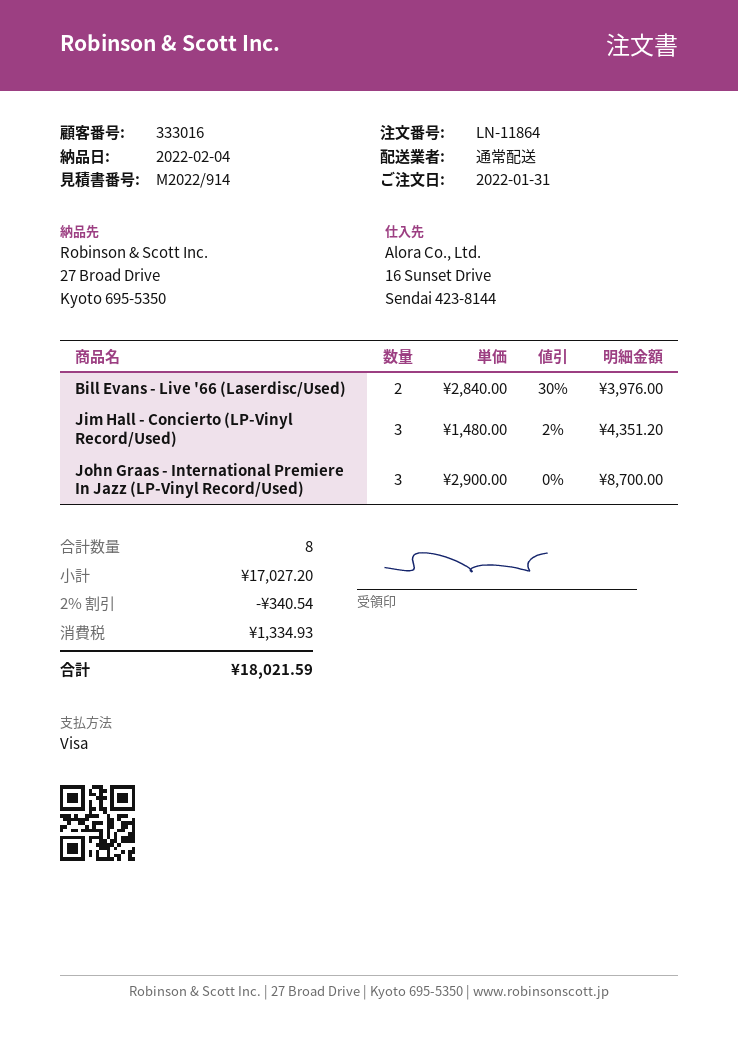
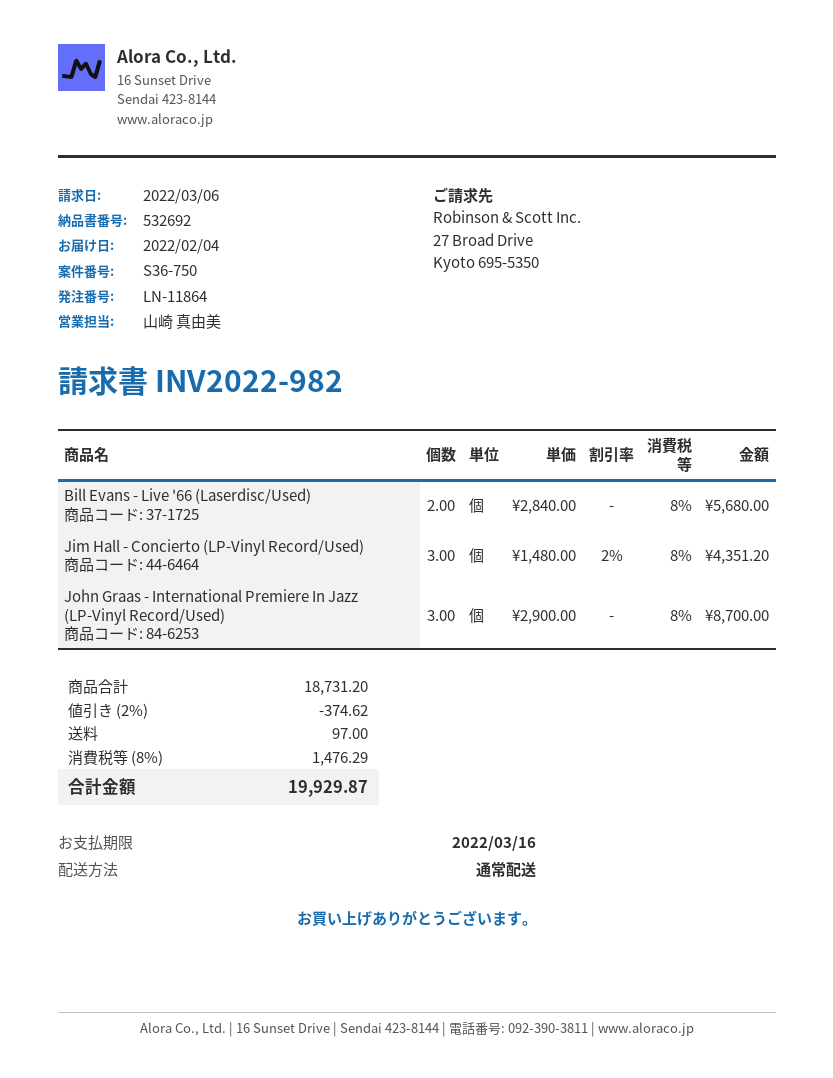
Bill Evans - Live '66 (Laserdisc/Used): 2 x 2840.00 - 30% = 3976.00 -> 2 x 2840.00 = 5680.00
subtotal: 17027.20 -> 18731.20
discount: 2% = 340.54 -> 2% = 374.62
shipping: none -> 97.00
tax: 1334.93 -> 1476.29
total: 18021.59 -> 19929.87

